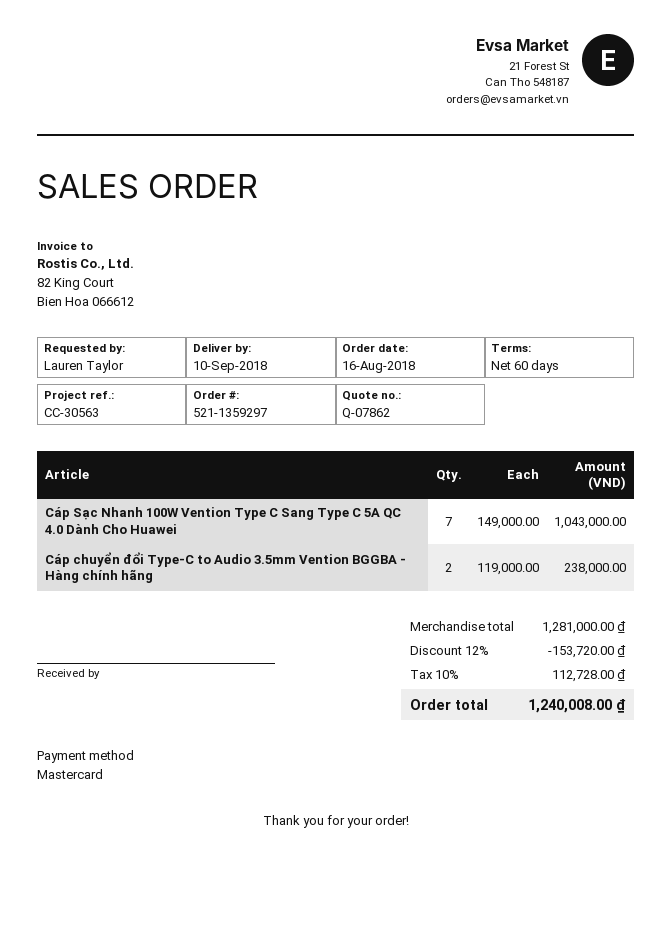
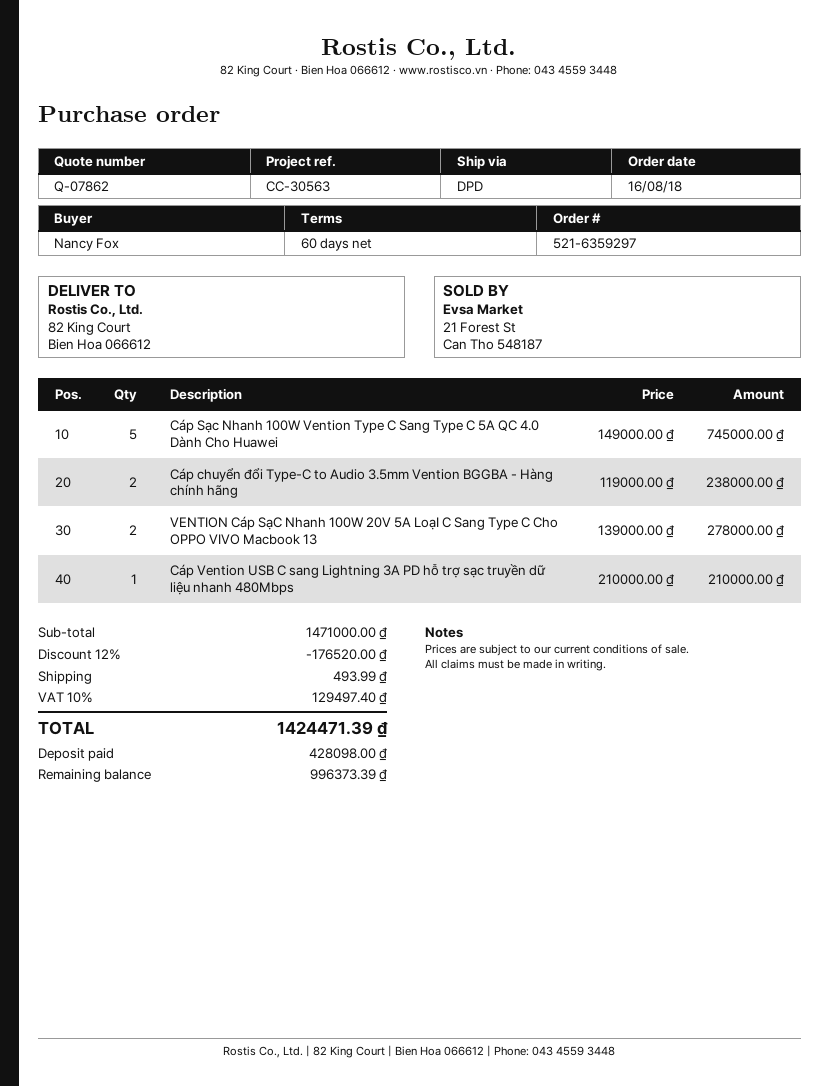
order number: 521-1359297 -> 521-6359297
ordered by: Lauren Taylor -> Nancy Fox
Cáp Sạc Nhanh 100W Vention Type C Sang Type C 5A QC 4.0 Dành Cho Huawei: 7 x 149000.00 = 1043000.00 -> 5 x 149000.00 = 745000.00
VENTION Cáp SạC Nhanh 100W 20V 5A LoạI C Sang Type C Cho OPPO VIVO Macbook 13: none -> 2 x 139000.00 = 278000.00
Cáp Vention USB C sang Lightning 3A PD hỗ trợ sạc truyền dữ liệu nhanh 480Mbps: none -> 1 x 210000.00 = 210000.00
subtotal: 1281000.00 -> 1471000.00
discount: 12% = 153720.00 -> 12% = 176520.00
shipping: none -> 493.99
tax: 10% = 112728.00 -> 10% = 129497.40
total: 1240008.00 -> 1424471.39

